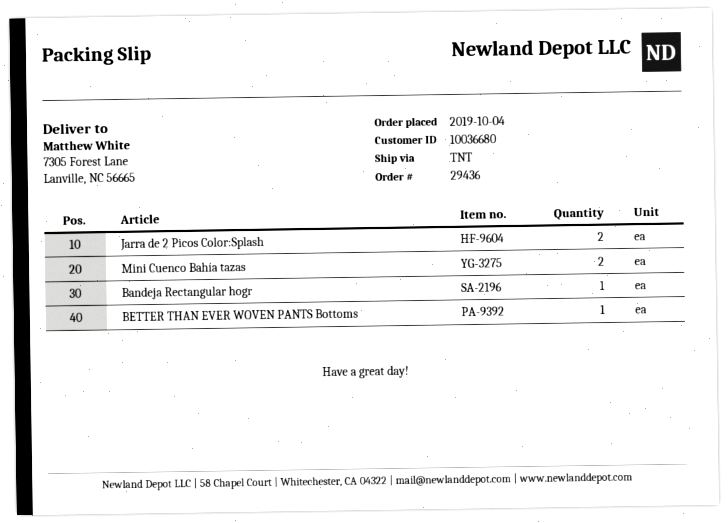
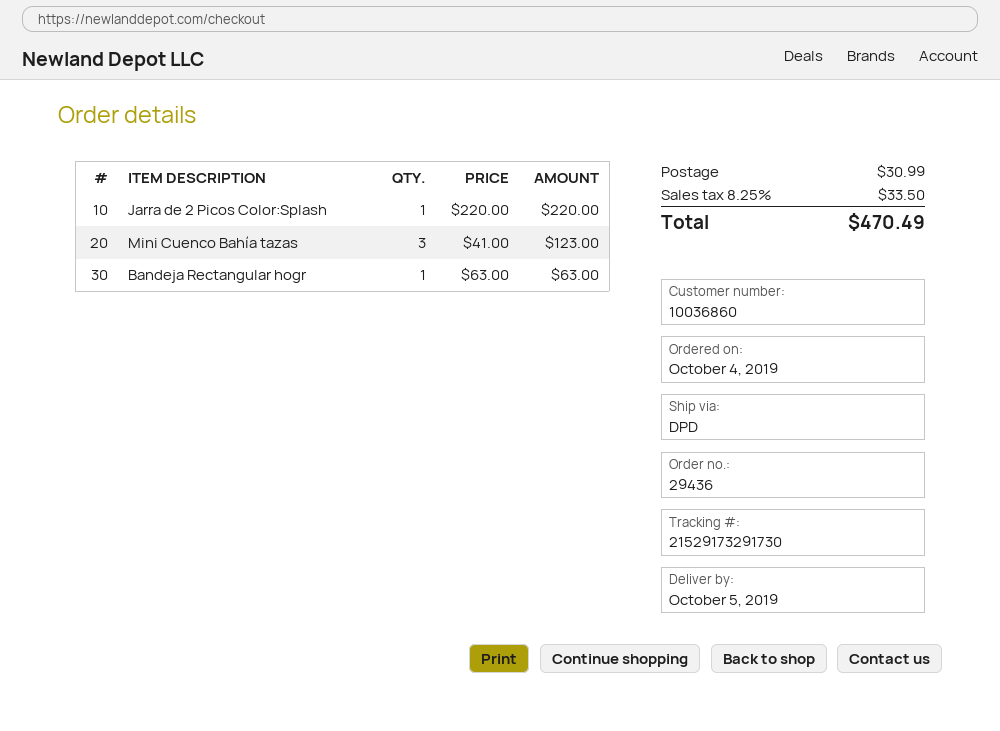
customer number: 10036680 -> 10036860
shipping method: TNT -> DPD
Jarra de 2 Picos Color:Splash: 2 -> 1
Mini Cuenco Bahía tazas: 2 -> 3
BETTER THAN EVER WOVEN PANTS Bottoms: 1 -> none

